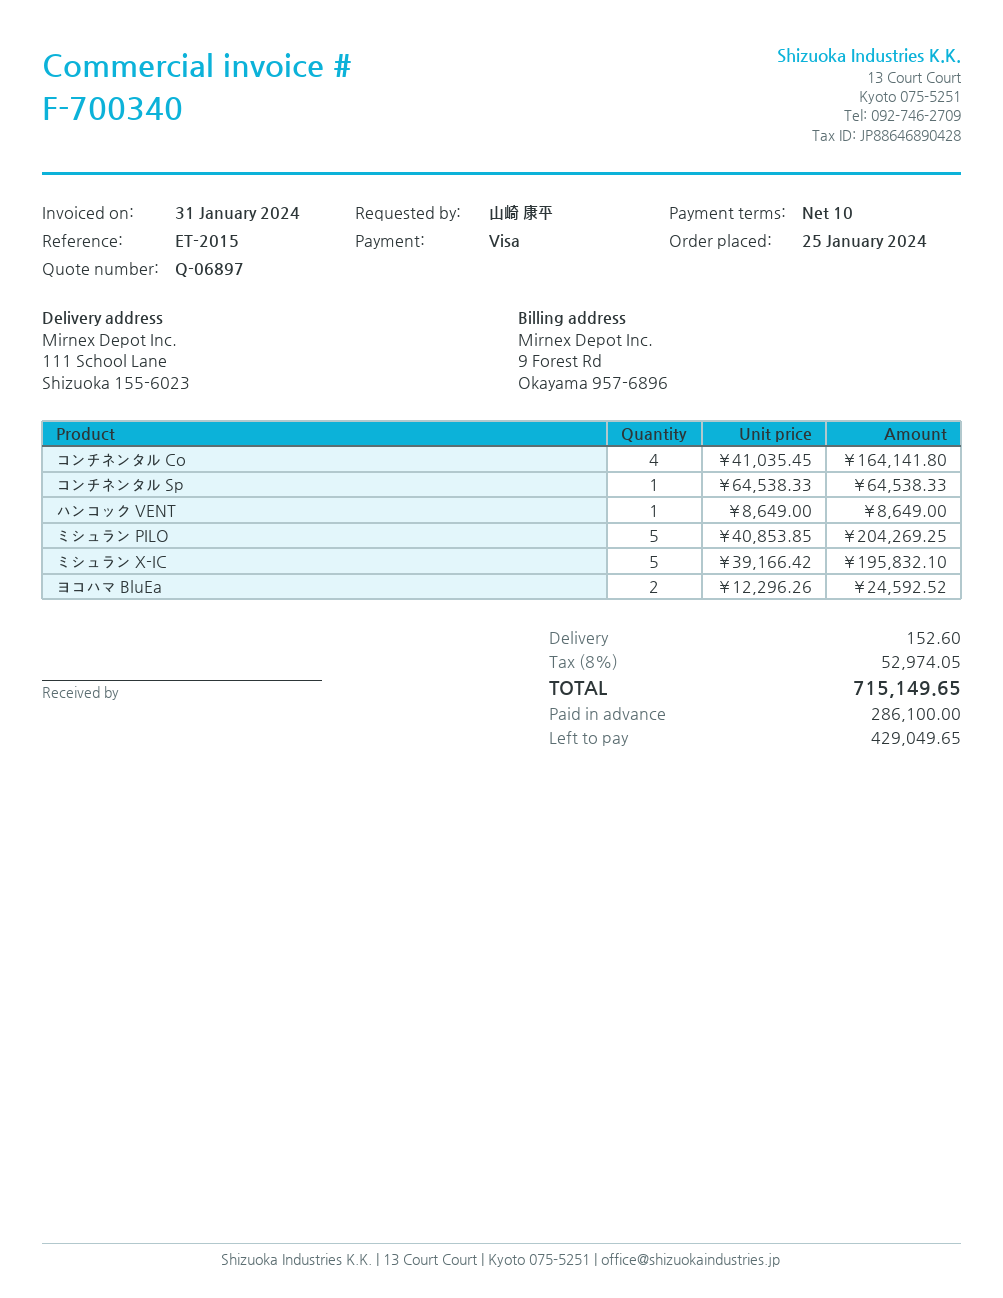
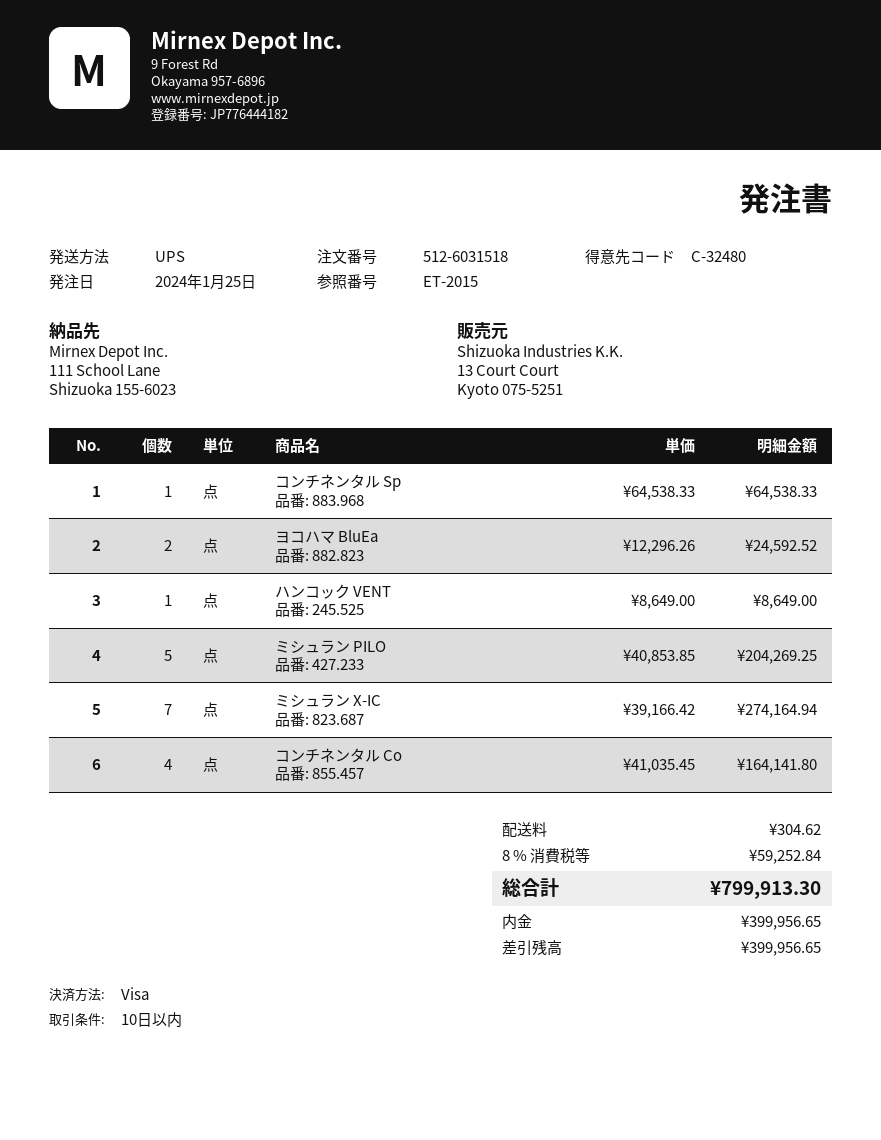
ミシュラン X-IC: 5 x 39166.42 = 195832.10 -> 7 x 39166.42 = 274164.94
shipping: 152.60 -> 304.62
tax: 8% = 52974.05 -> 8% = 59252.84
total: 715149.65 -> 799913.30
deposit: 286100.00 -> 399956.65
balance: 429049.65 -> 399956.65

